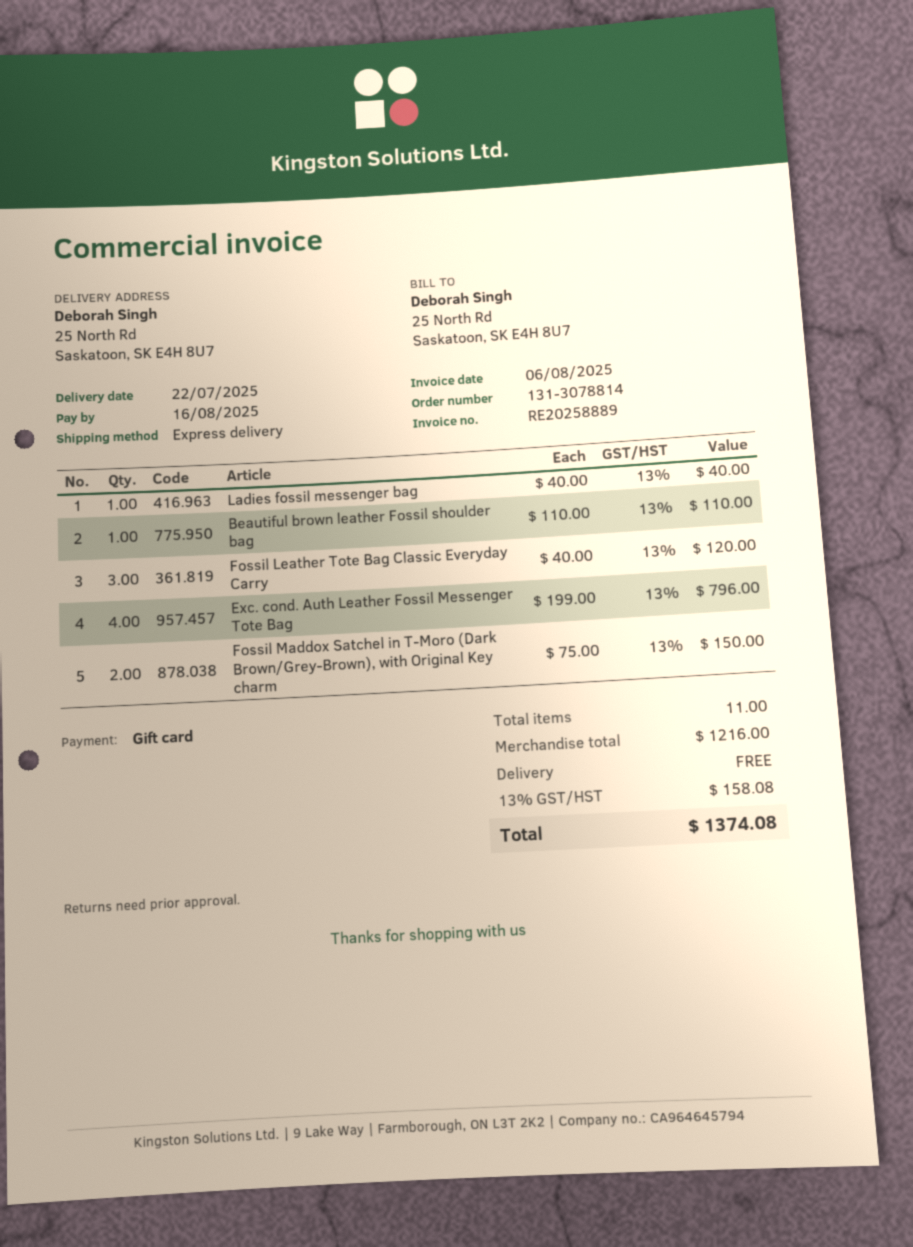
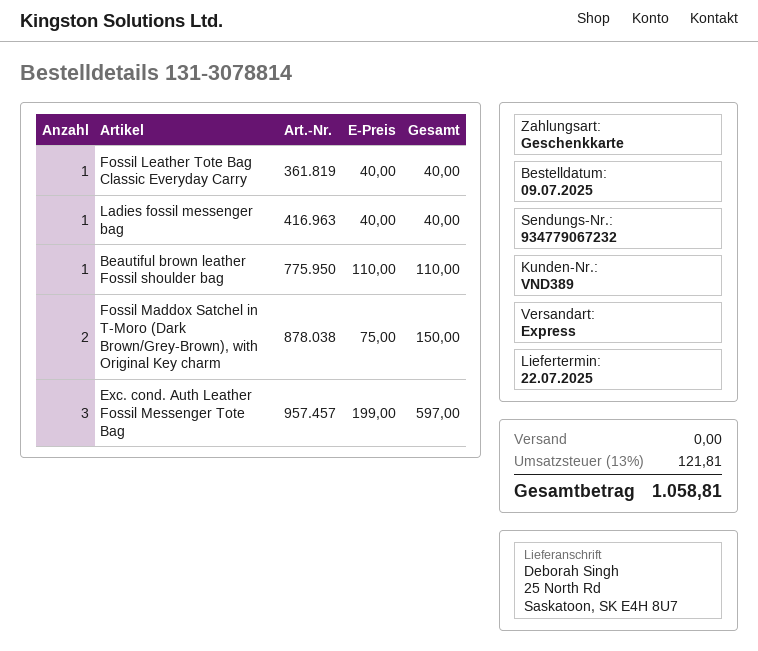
Fossil Leather Tote Bag Classic Everyday Carry: 3 x 40.00 = 120.00 -> 1 x 40.00 = 40.00
Exc. cond. Auth Leather Fossil Messenger Tote Bag: 4 x 199.00 = 796.00 -> 3 x 199.00 = 597.00
tax: 13% = 158.08 -> 13% = 121.81
total: 1374.08 -> 1058.81

